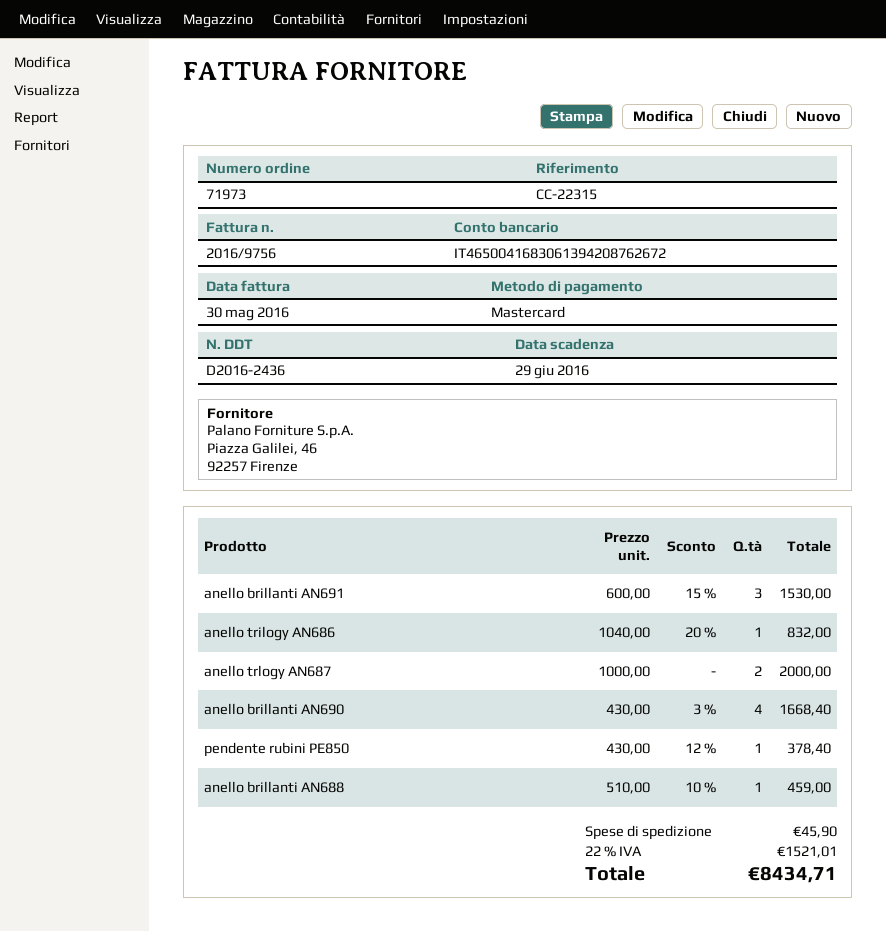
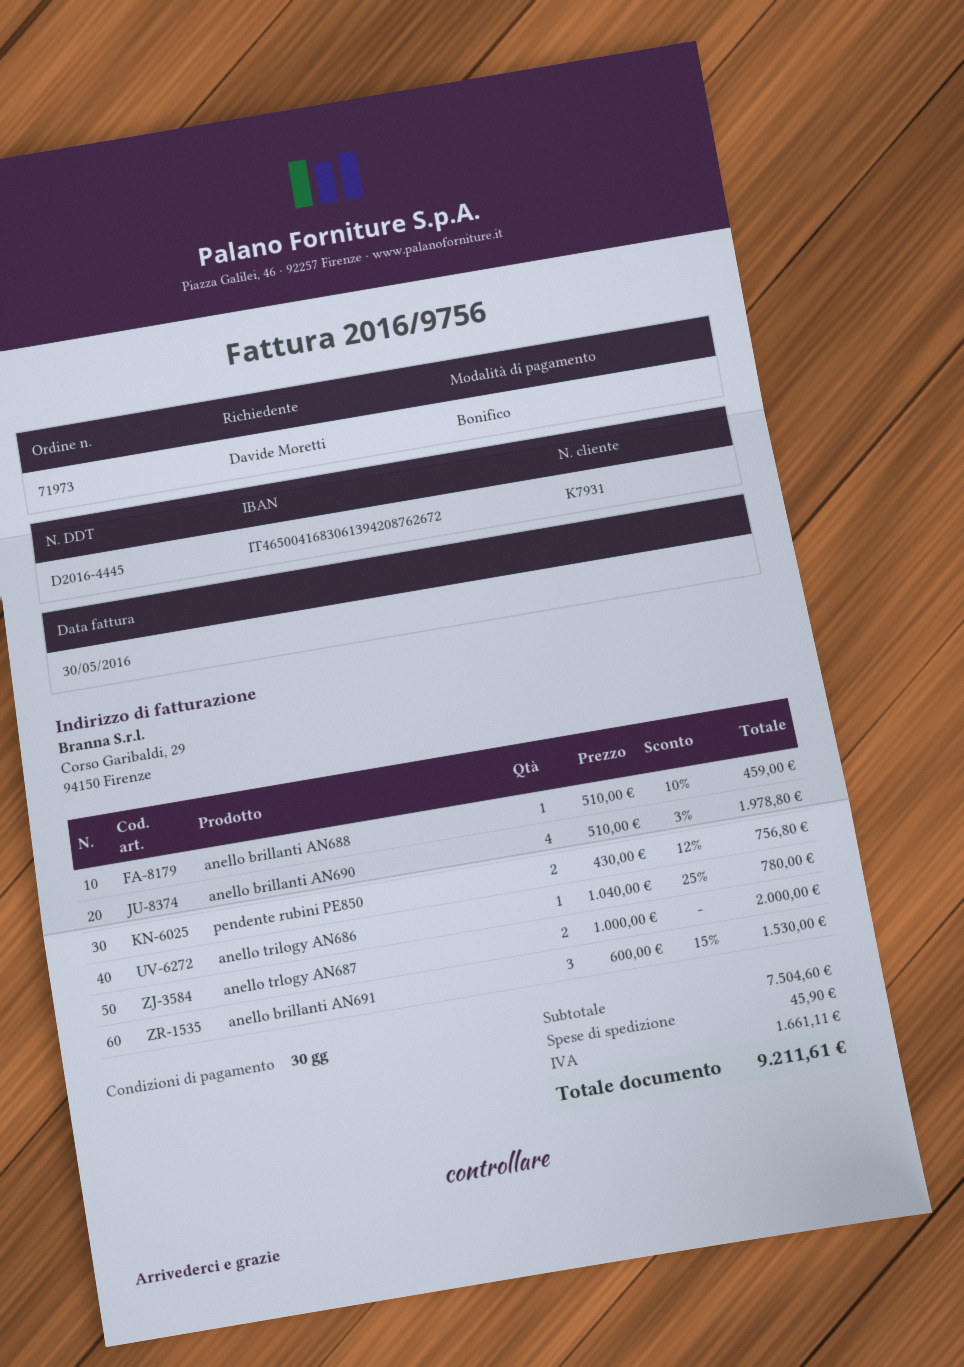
delivery note number: D2016-2436 -> D2016-4445
payment method: Mastercard -> bank transfer
anello trilogy AN686: 1 x 1040.00 - 20% = 832.00 -> 1 x 1040.00 - 25% = 780.00
anello brillanti AN690: 4 x 430.00 - 3% = 1668.40 -> 4 x 510.00 - 3% = 1978.80
pendente rubini PE850: 1 x 430.00 - 12% = 378.40 -> 2 x 430.00 - 12% = 756.80
tax: 1521.01 -> 1661.11
total: 8434.71 -> 9211.61

